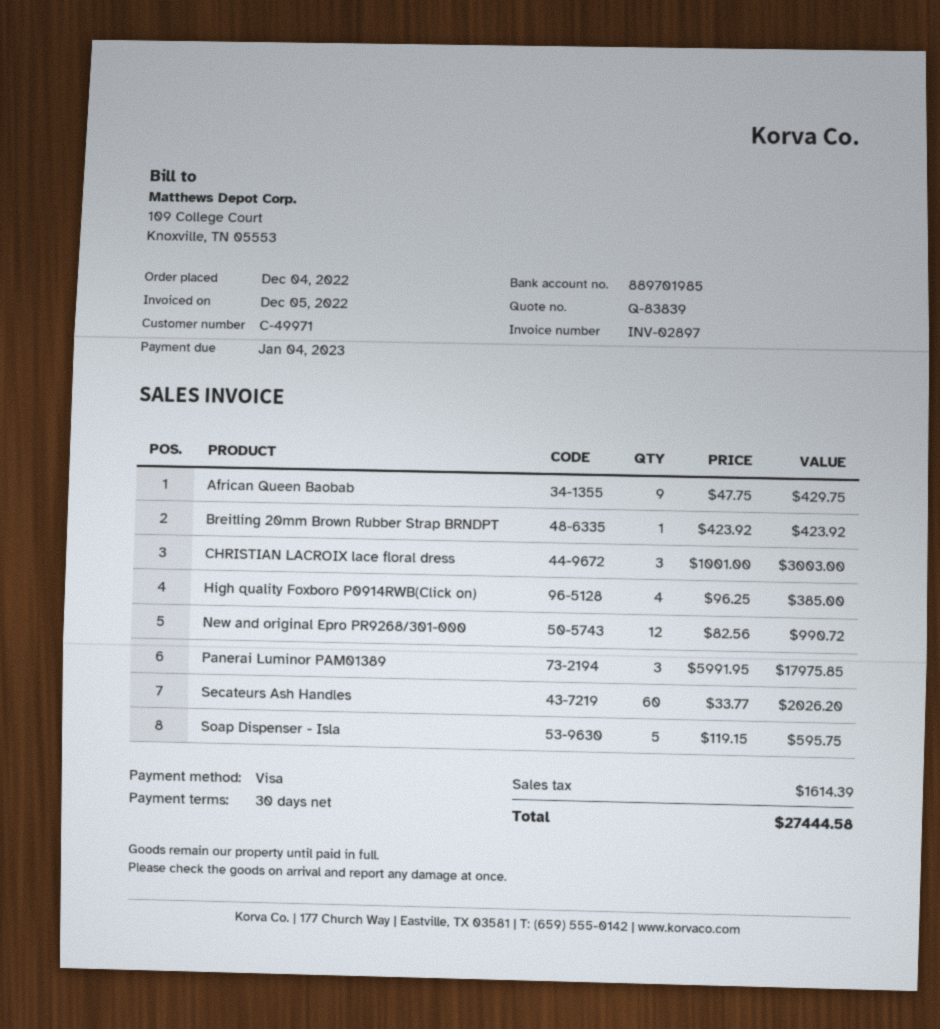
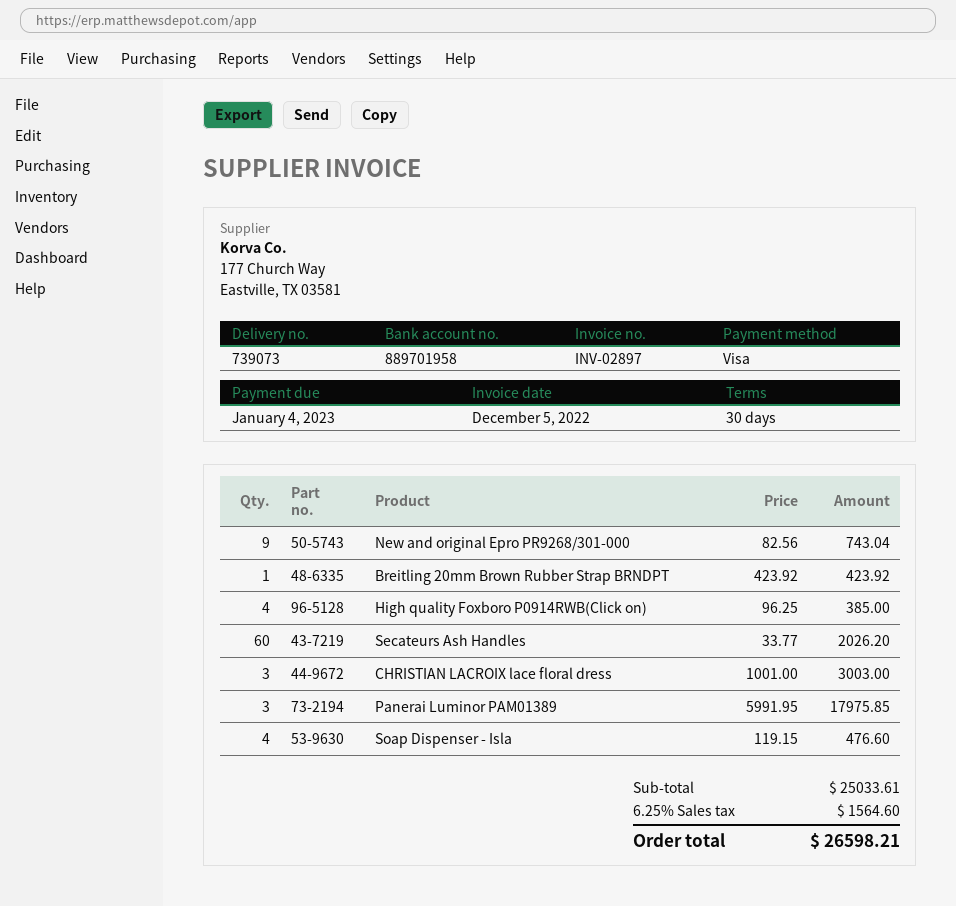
bank account: 889701985 -> 889701958
African Queen Baobab: 9 x 47.75 = 429.75 -> none
New and original Epro PR9268/301-000: 12 x 82.56 = 990.72 -> 9 x 82.56 = 743.04
Soap Dispenser - Isla: 5 x 119.15 = 595.75 -> 4 x 119.15 = 476.60
tax: 1614.39 -> 1564.60
total: 27444.58 -> 26598.21

